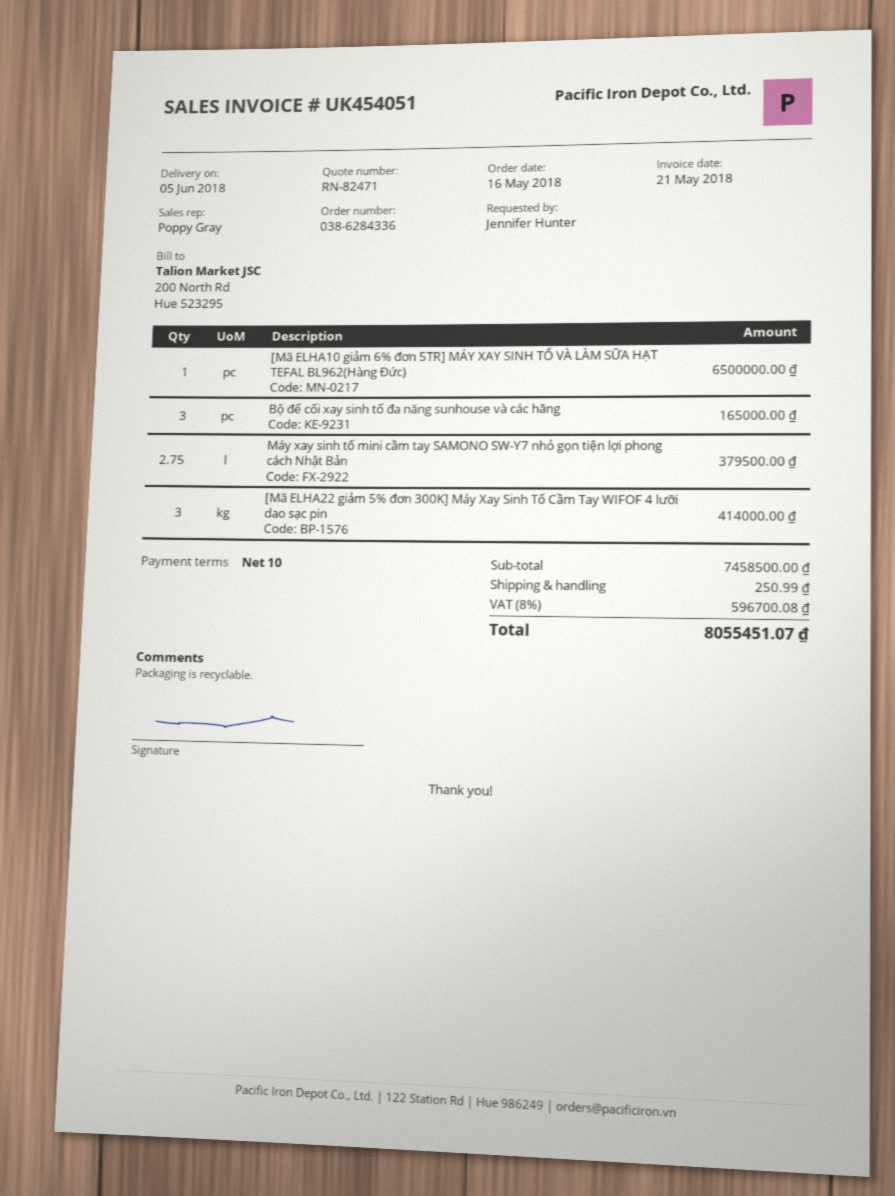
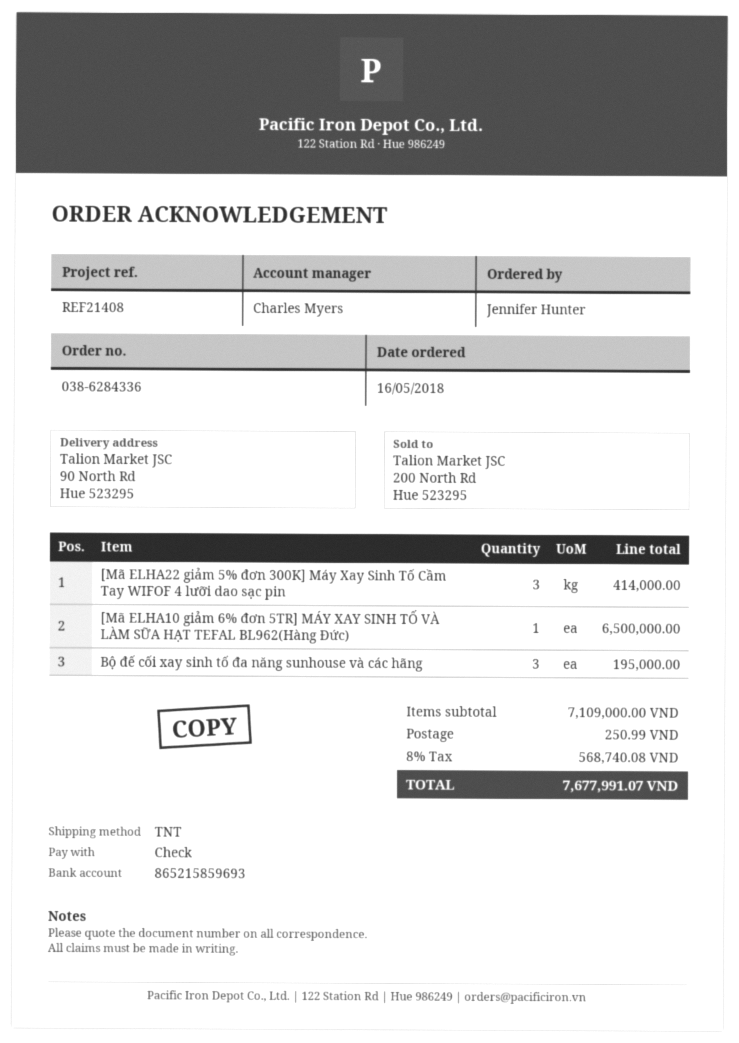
sales rep: Poppy Gray -> Charles Myers
Bộ đế cối xay sinh tố đa năng sunhouse và các hãng: 3 for 165000.00 -> 3 for 195000.00
Máy xay sinh tố mini cầm tay SAMONO SW-Y7 nhỏ gọn tiện lợi phong cách Nhật Bản: 2.75 for 379500.00 -> none
subtotal: 7458500.00 -> 7109000.00
tax: 8% = 596700.08 -> 8% = 568740.08
total: 8055451.07 -> 7677991.07

